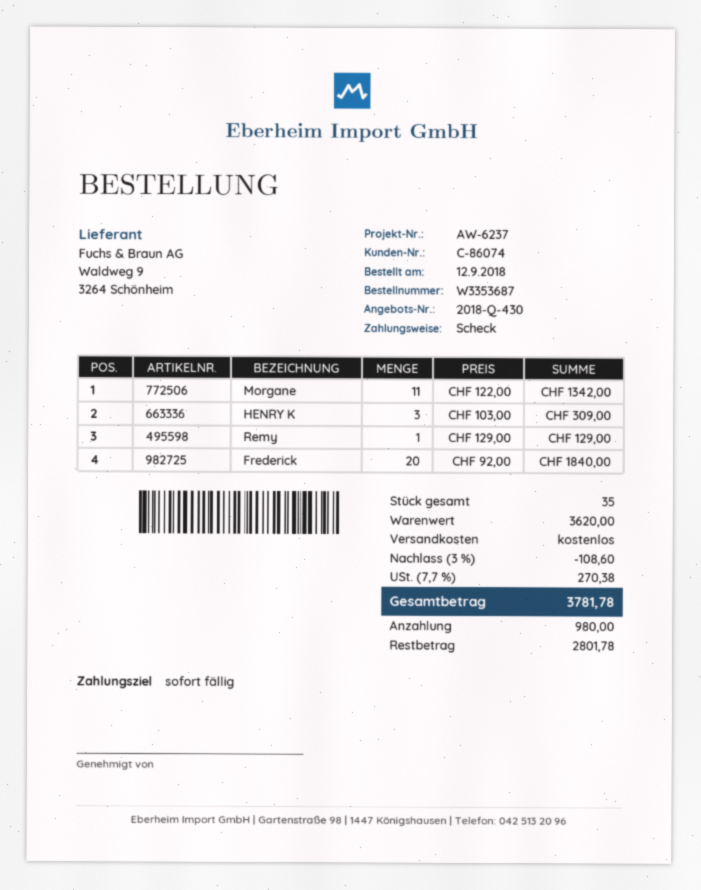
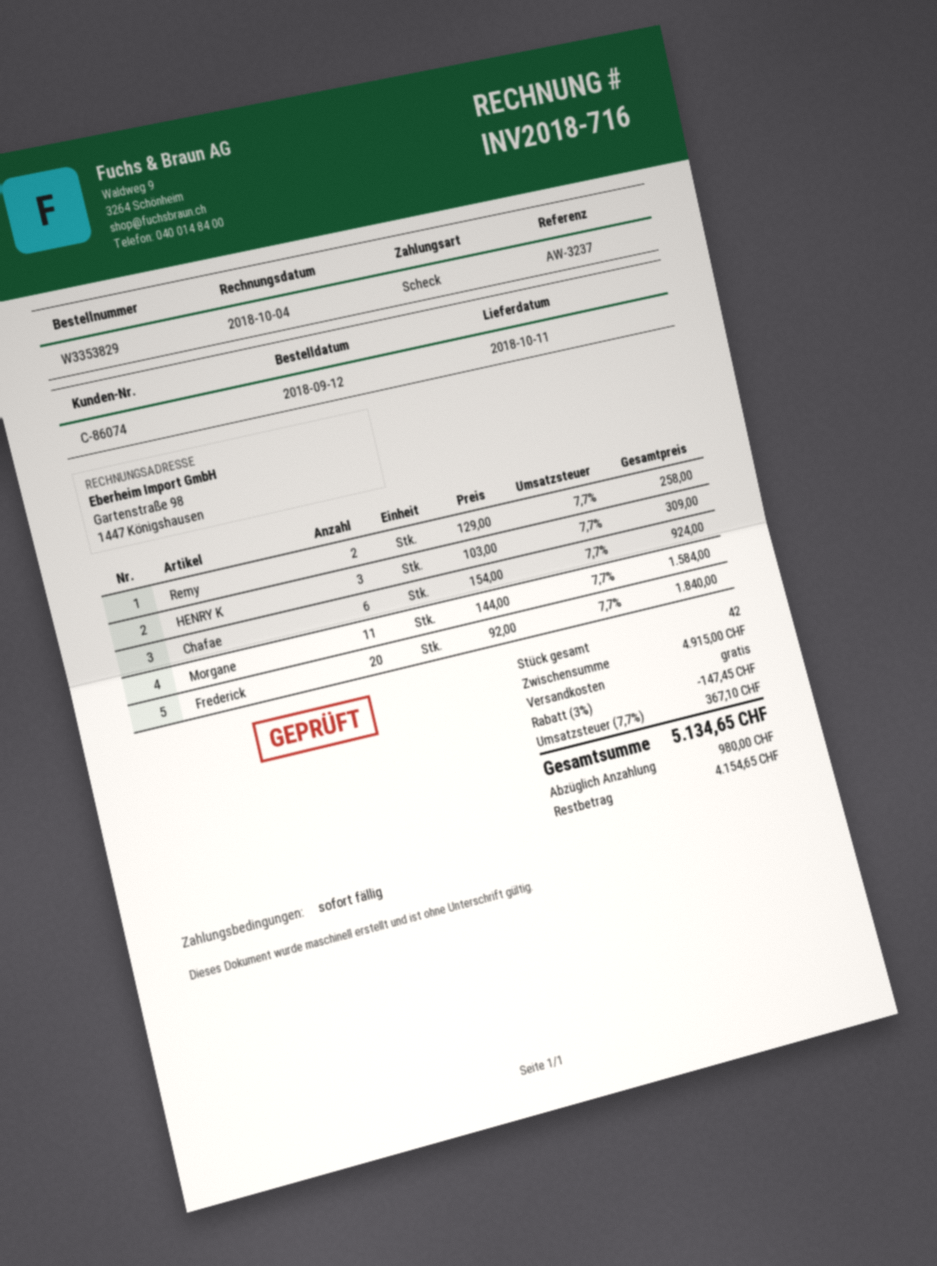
order number: W3353687 -> W3353829
reference: AW-6237 -> AW-3237
Morgane: 11 x 122.00 = 1342.00 -> 11 x 144.00 = 1584.00
Remy: 1 x 129.00 = 129.00 -> 2 x 129.00 = 258.00
Chafae: none -> 6 x 154.00 = 924.00
total quantity: 35 -> 42
subtotal: 3620.00 -> 4915.00
discount: 3% = 108.60 -> 3% = 147.45
tax: 7.7% = 270.38 -> 7.7% = 367.10
total: 3781.78 -> 5134.65
balance: 2801.78 -> 4154.65

